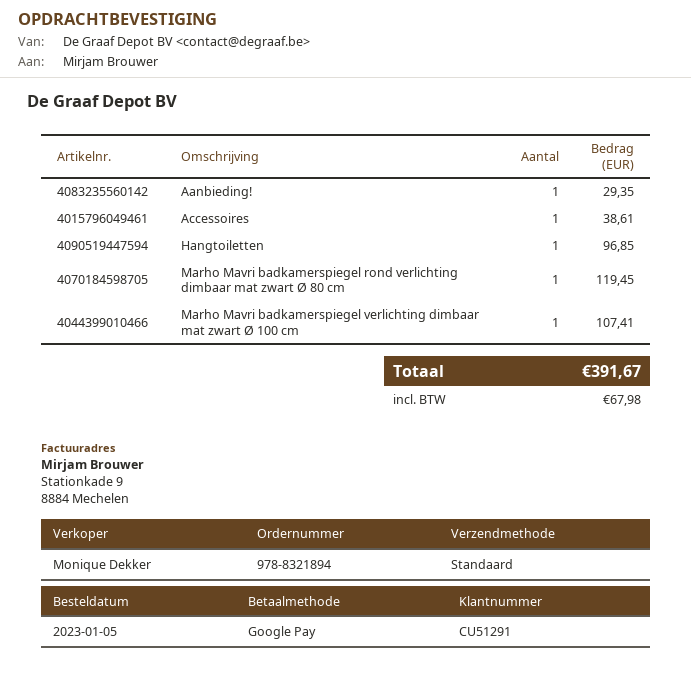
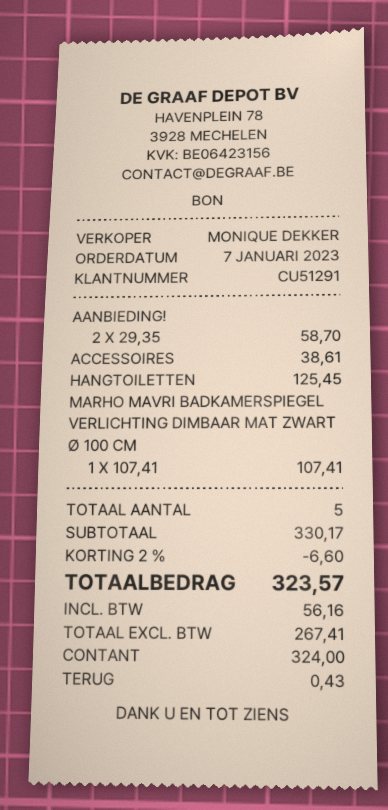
order date: 2023-01-05 -> 2023-01-07
payment method: Google Pay -> cash
Aanbieding!: 1 for 29.35 -> 2 for 58.70
Hangtoiletten: 1 for 96.85 -> 1 for 125.45
Marho Mavri badkamerspiegel rond verlichting dimbaar mat zwart Ø 80 cm: 1 for 119.45 -> none
discount: none -> 2% = 6.60
tax: 67.98 -> 56.16
total: 391.67 -> 323.57

